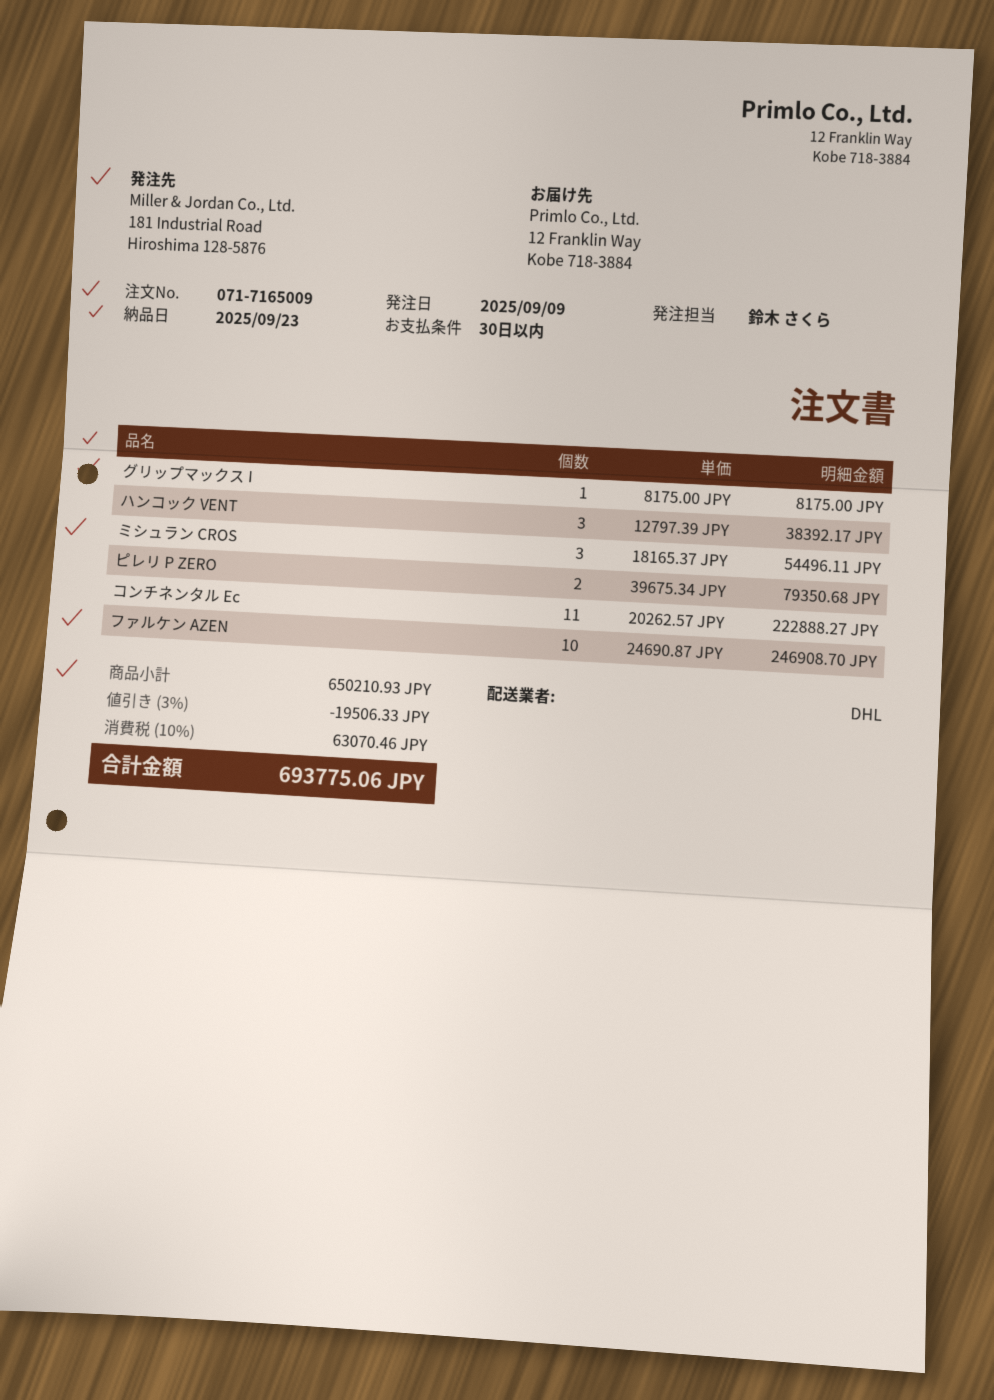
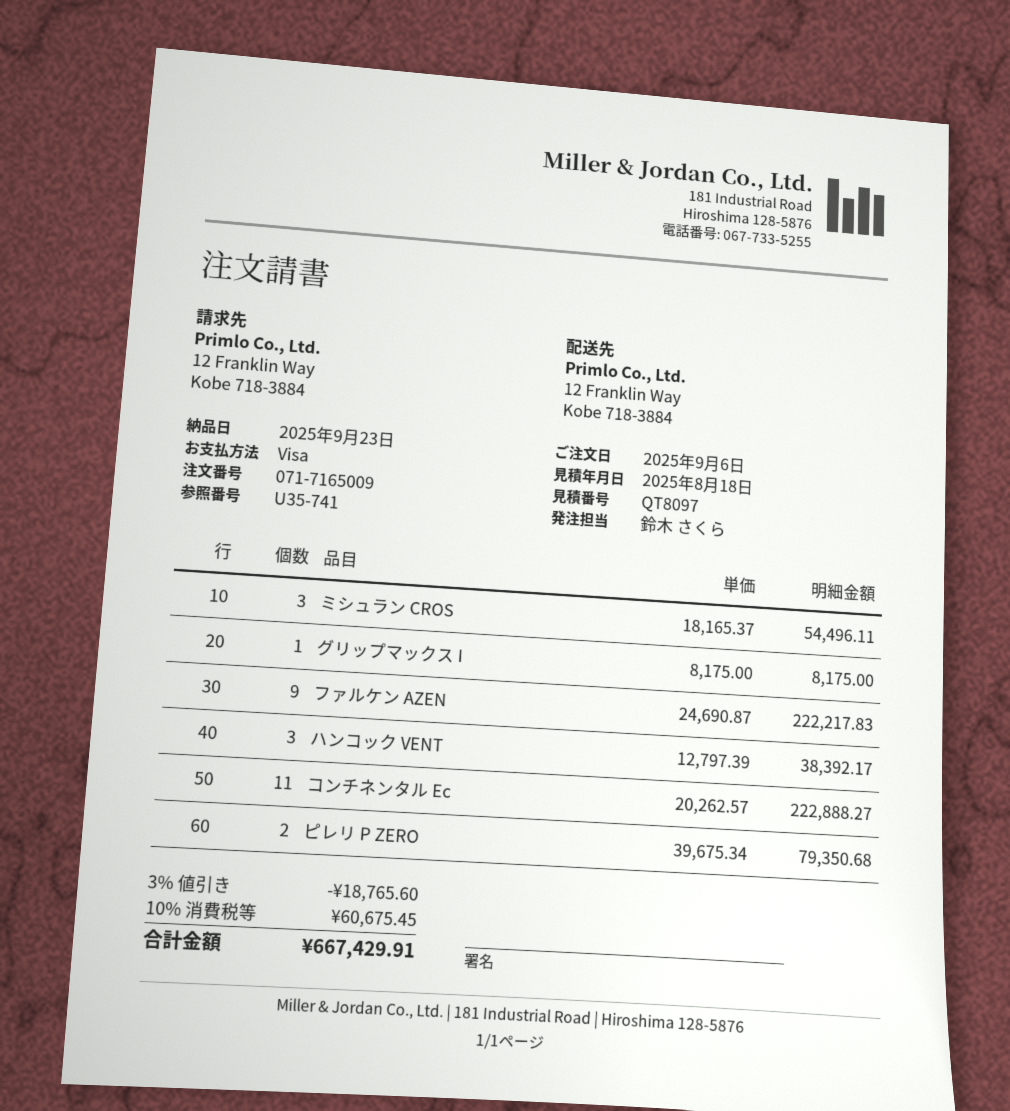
order date: 2025-09-09 -> 2025-09-06
ファルケン AZEN: 10 x 24690.87 = 246908.70 -> 9 x 24690.87 = 222217.83
discount: 3% = 19506.33 -> 3% = 18765.60
tax: 10% = 63070.46 -> 10% = 60675.45
total: 693775.06 -> 667429.91

